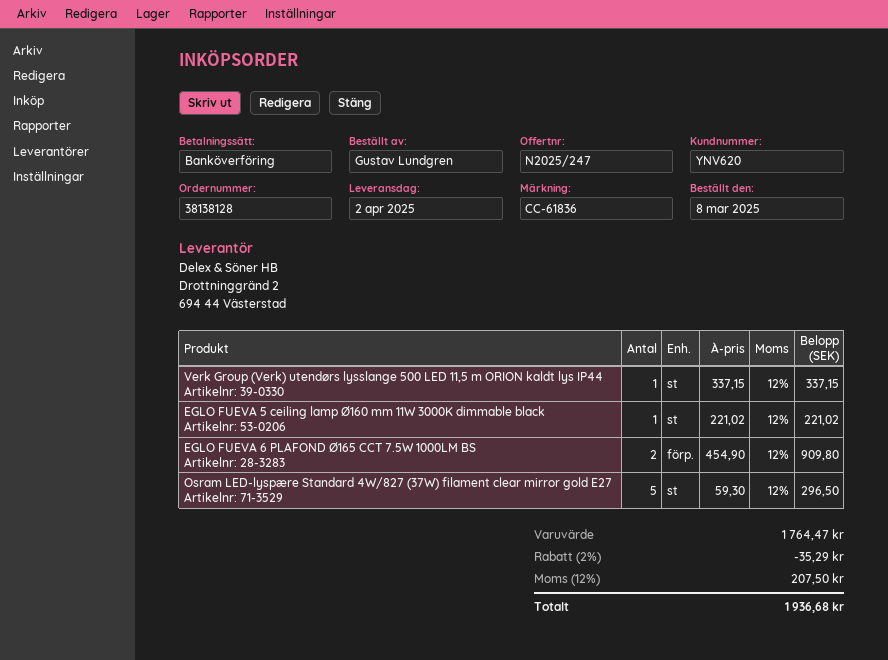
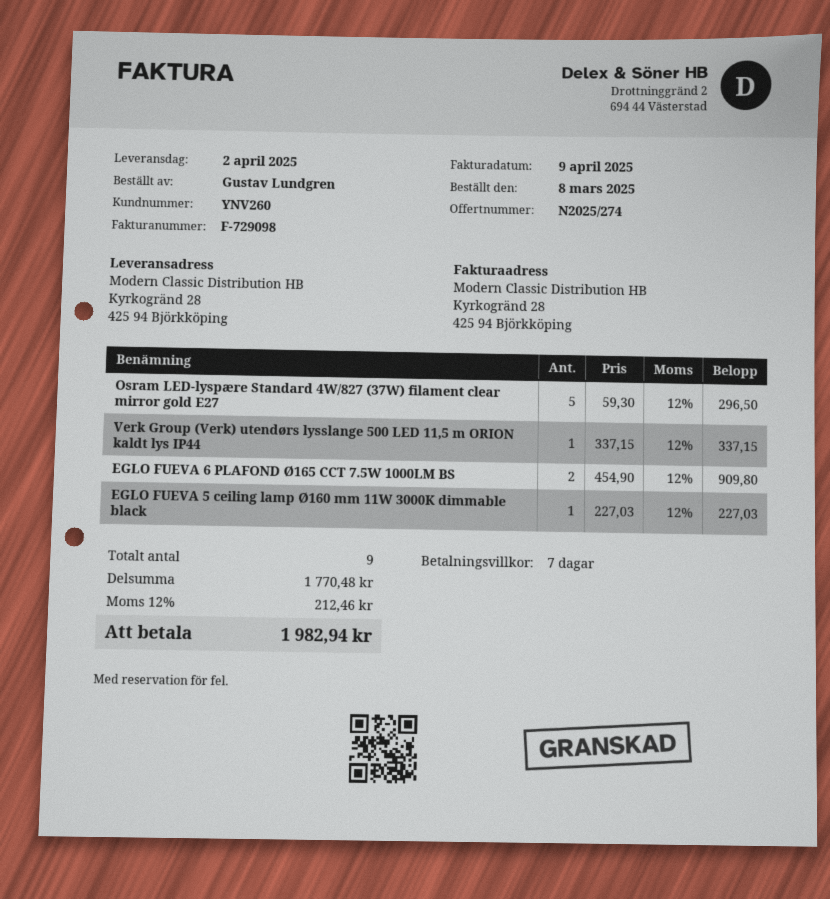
quote number: N2025/247 -> N2025/274
customer number: YNV620 -> YNV260
EGLO FUEVA 5 ceiling lamp Ø160 mm 11W 3000K dimmable black: 1 x 221.02 = 221.02 -> 1 x 227.03 = 227.03
subtotal: 1764.47 -> 1770.48
discount: 2% = 35.29 -> none
tax: 12% = 207.50 -> 12% = 212.46
total: 1936.68 -> 1982.94

